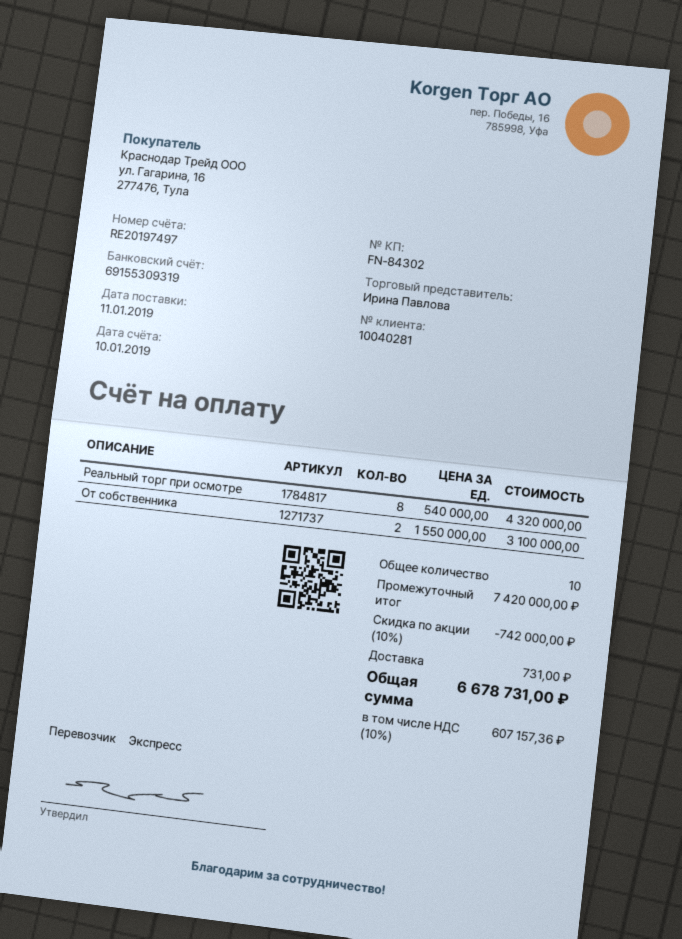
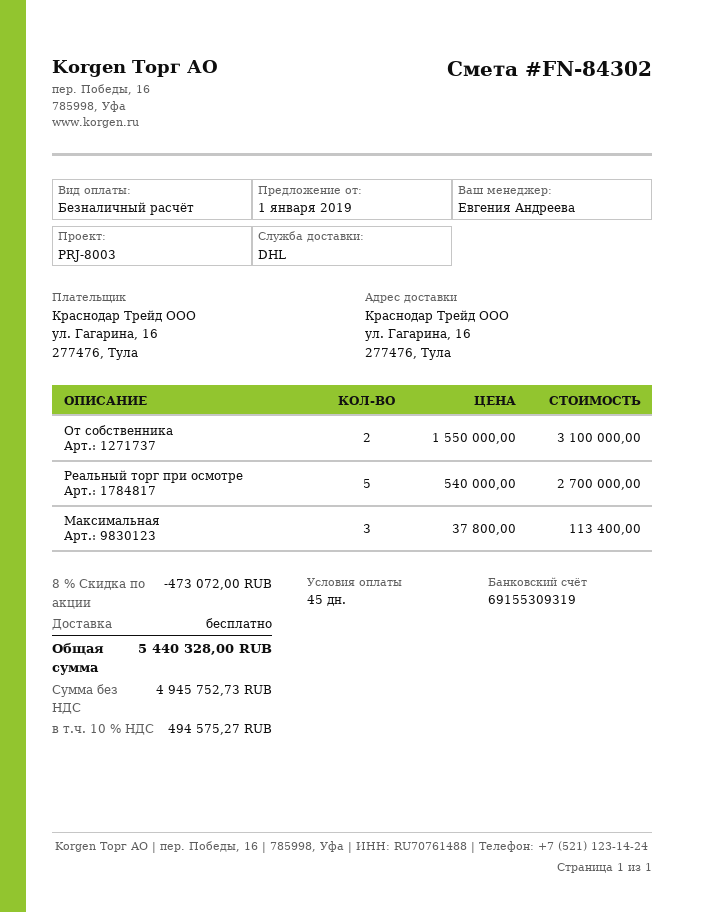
sales rep: Ирина Павлова -> Евгения Андреева
shipping method: express -> DHL
Реальный торг при осмотре: 8 x 540000.00 = 4320000.00 -> 5 x 540000.00 = 2700000.00
Максимальная: none -> 3 x 37800.00 = 113400.00
discount: 10% = 742000.00 -> 8% = 473072.00
shipping: 731.00 -> 0.00
tax: 10% = 607157.36 -> 10% = 494575.27
total: 6678731.00 -> 5440328.00

